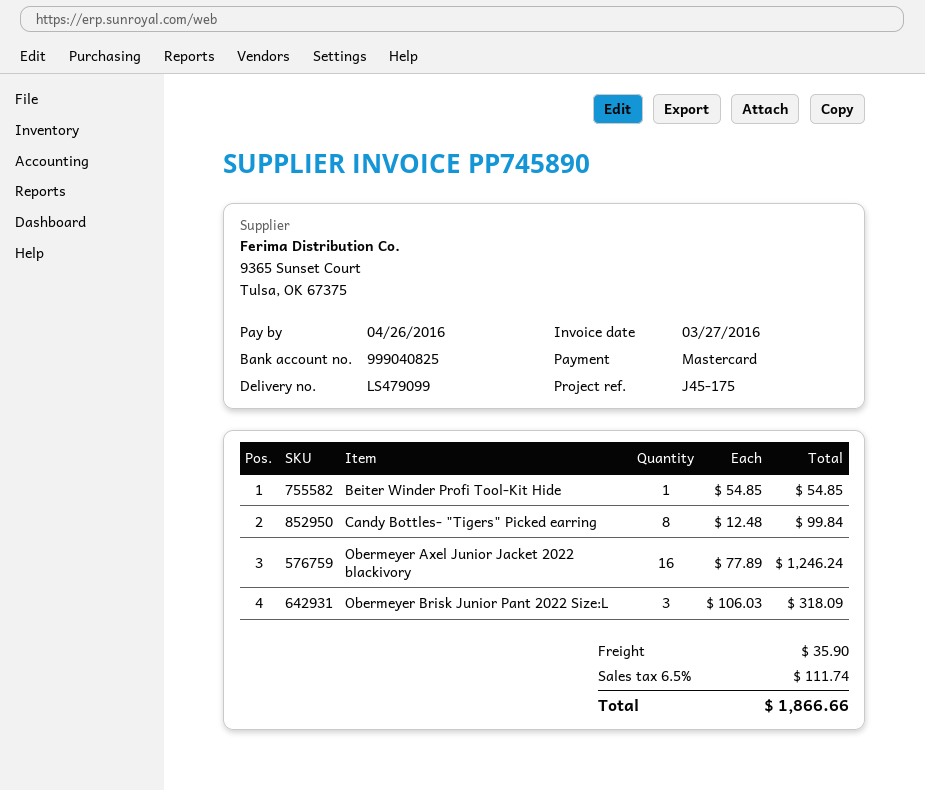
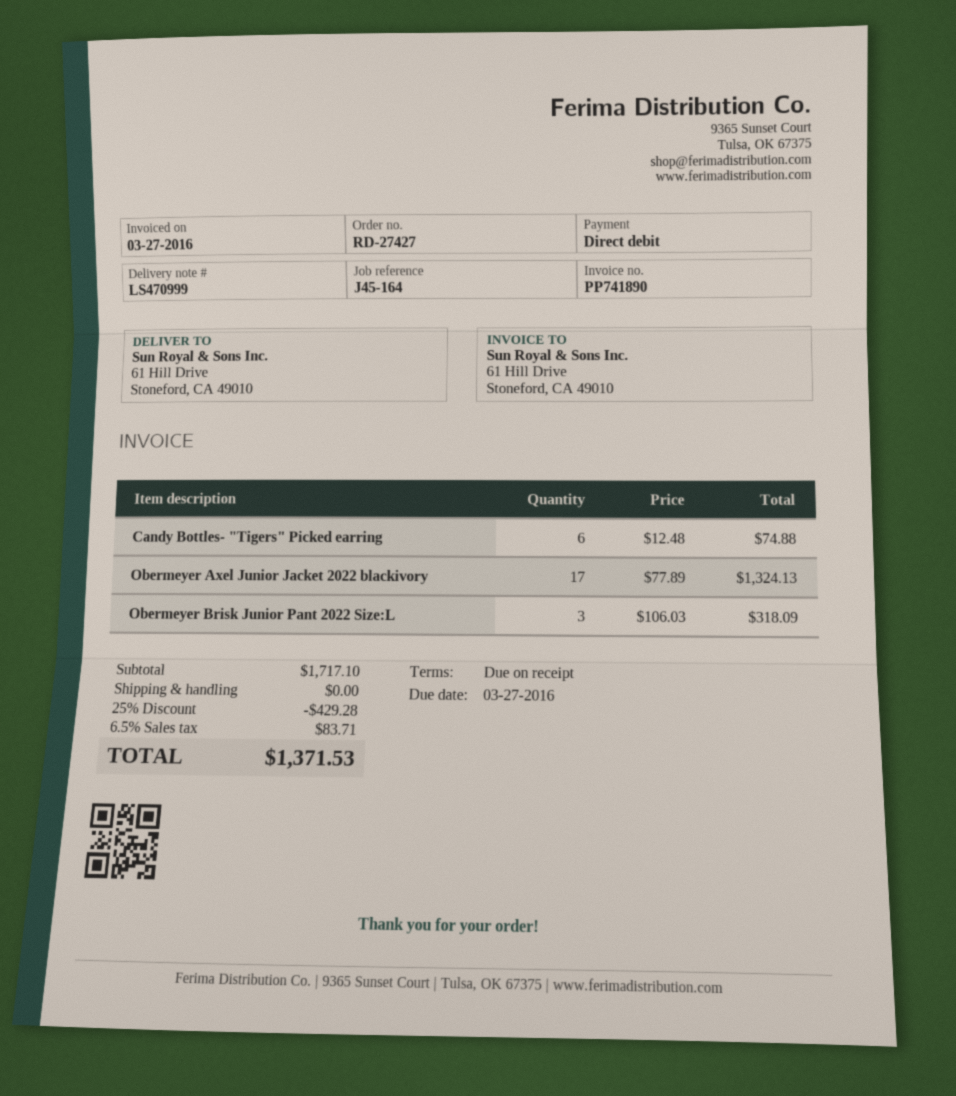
delivery note number: LS479099 -> LS470999
invoice number: PP745890 -> PP741890
due date: 2016-04-26 -> 2016-03-27
reference: J45-175 -> J45-164
payment method: Mastercard -> direct debit
Beiter Winder Profi Tool-Kit Hide: 1 x 54.85 = 54.85 -> none
Candy Bottles- "Tigers" Picked earring: 8 x 12.48 = 99.84 -> 6 x 12.48 = 74.88
Obermeyer Axel Junior Jacket 2022 blackivory: 16 x 77.89 = 1246.24 -> 17 x 77.89 = 1324.13
discount: none -> 25% = 429.28
shipping: 35.90 -> 0.00
tax: 6.5% = 111.74 -> 6.5% = 83.71
total: 1866.66 -> 1371.53

